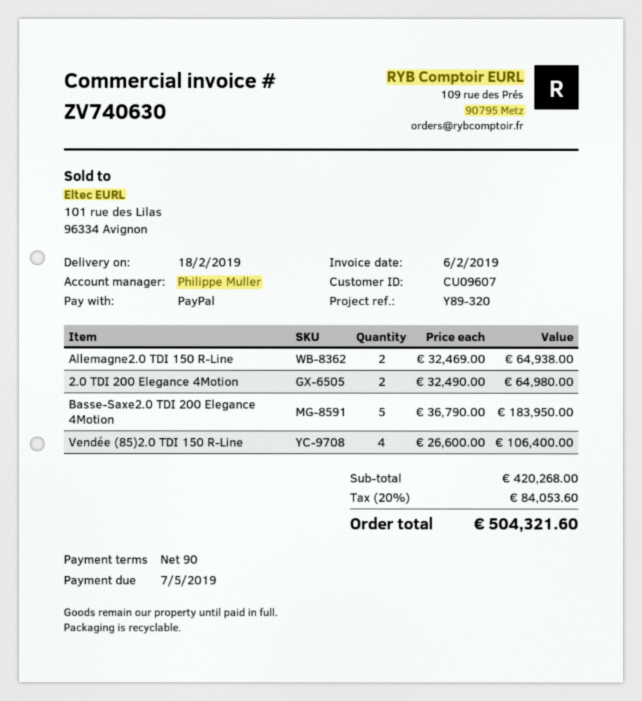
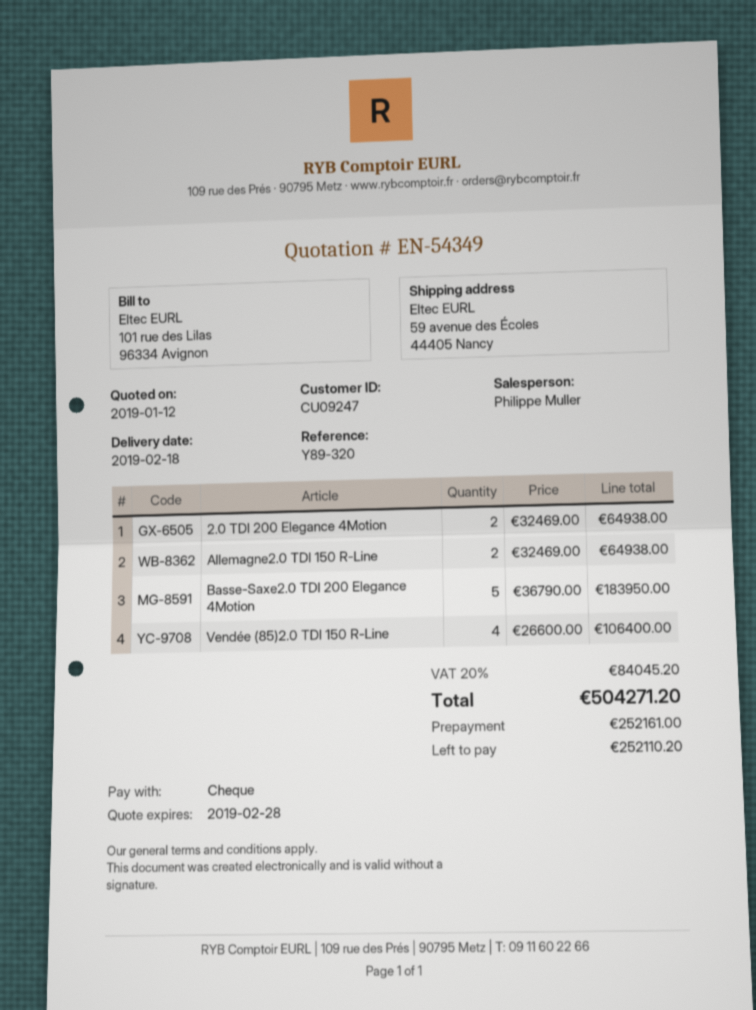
customer number: CU09607 -> CU09247
payment method: PayPal -> cheque
2.0 TDI 200 Elegance 4Motion: 2 x 32490.00 = 64980.00 -> 2 x 32469.00 = 64938.00
tax: 20% = 84053.60 -> 20% = 84045.20
total: 504321.60 -> 504271.20

